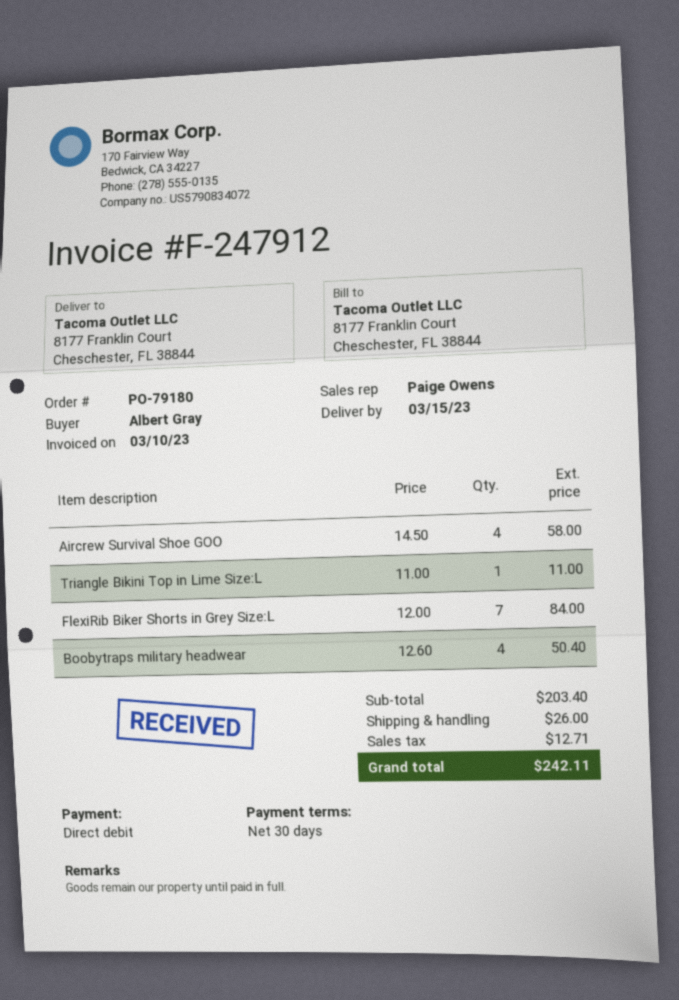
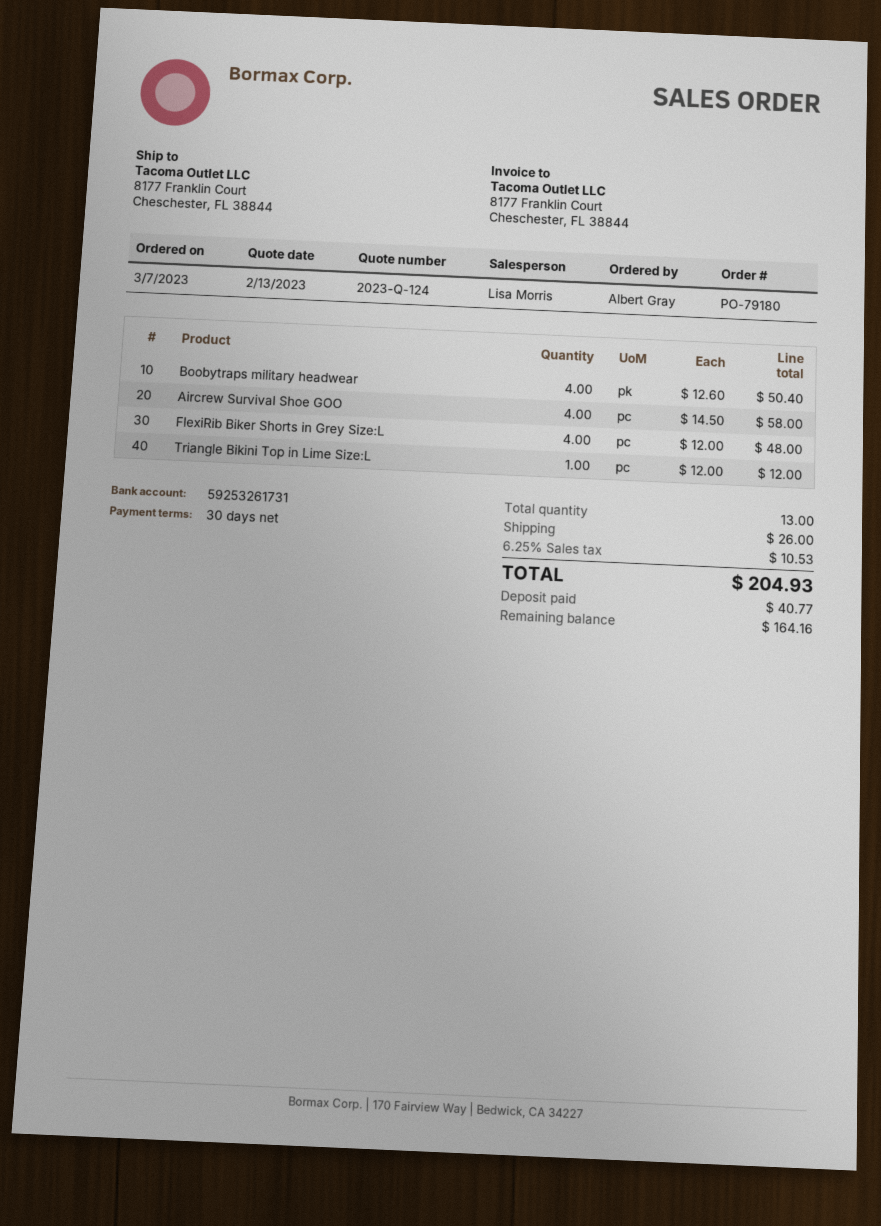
sales rep: Paige Owens -> Lisa Morris
Triangle Bikini Top in Lime Size:L: 1 x 11.00 = 11.00 -> 1 x 12.00 = 12.00
FlexiRib Biker Shorts in Grey Size:L: 7 x 12.00 = 84.00 -> 4 x 12.00 = 48.00
tax: 12.71 -> 10.53
total: 242.11 -> 204.93

